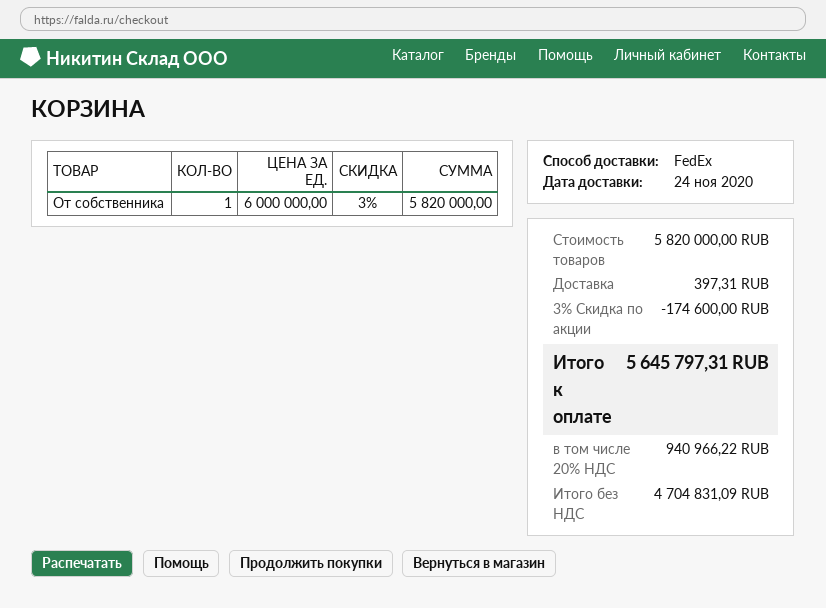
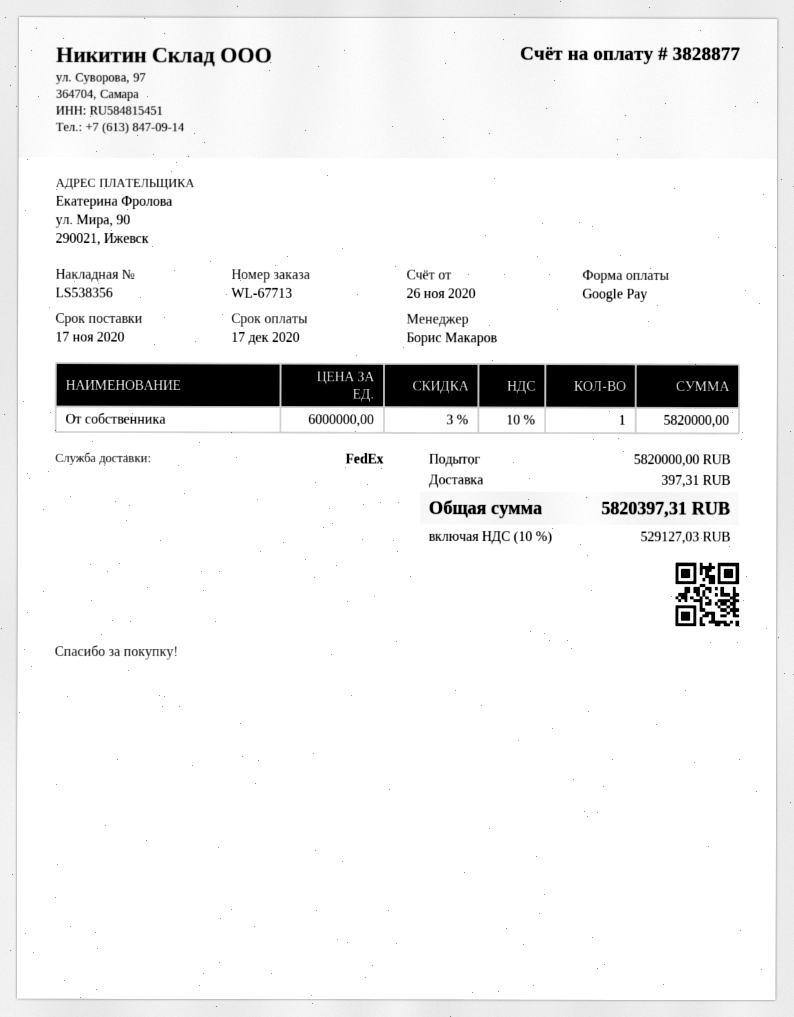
delivery date: 2020-11-24 -> 2020-11-17
discount: 3% = 174600.00 -> none
tax: 20% = 940966.22 -> 10% = 529127.03
total: 5645797.31 -> 5820397.31

